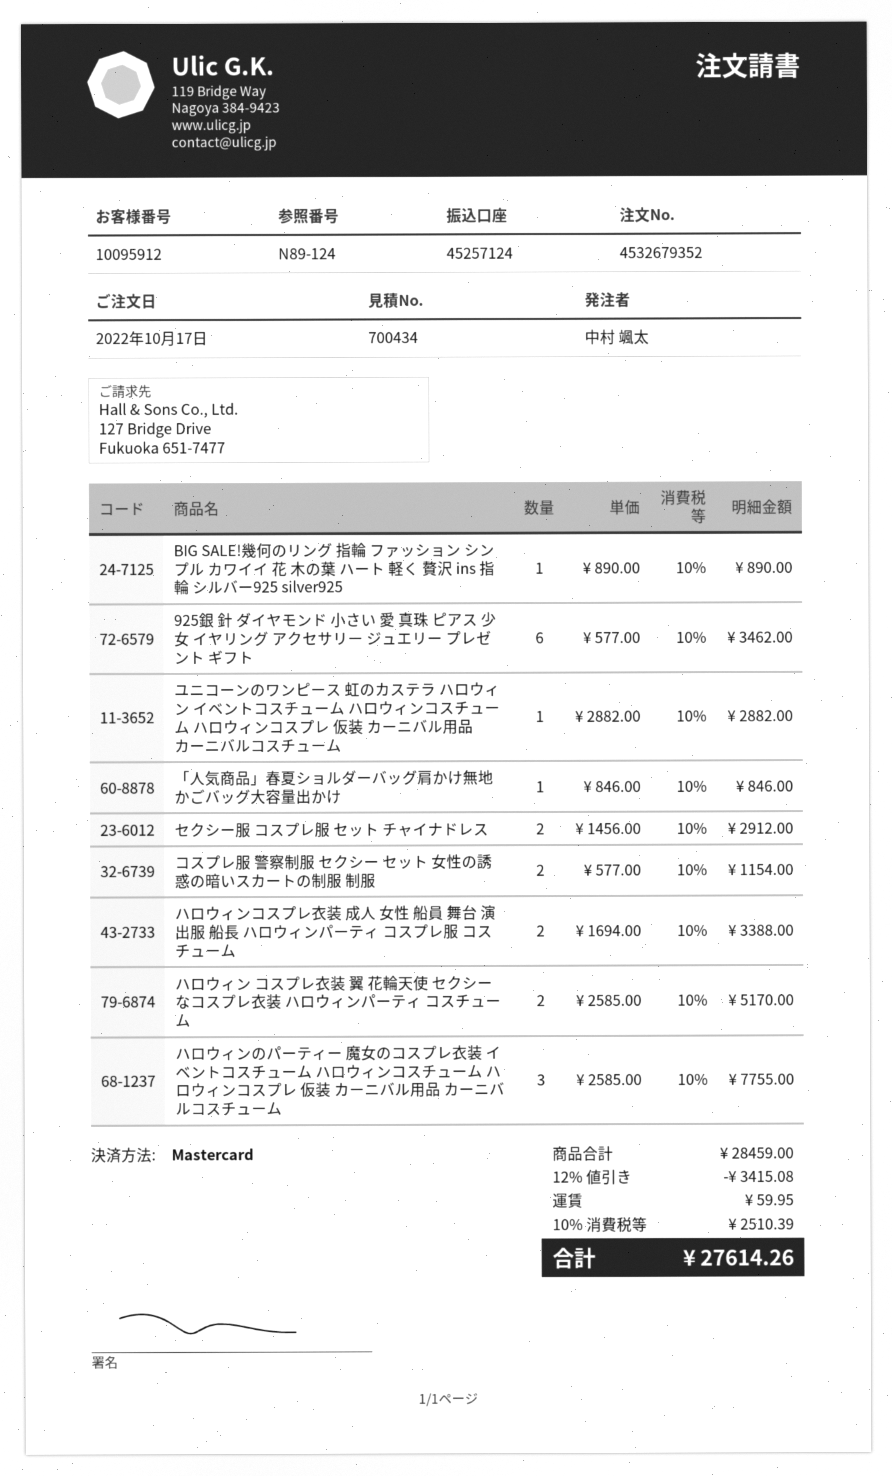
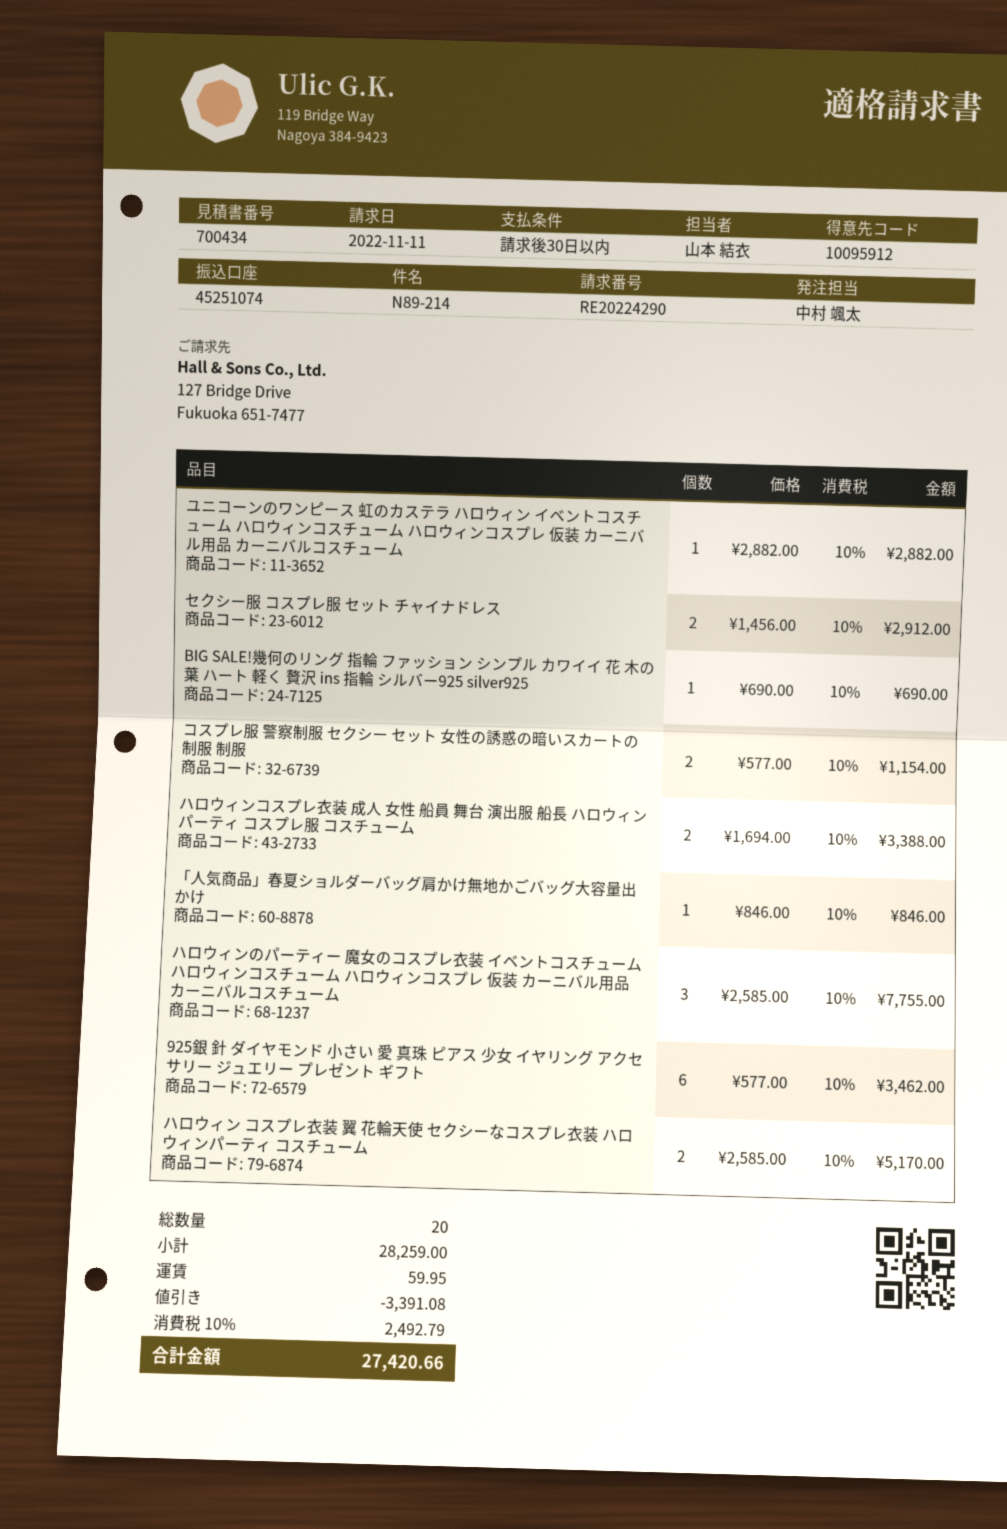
reference: N89-124 -> N89-214
bank account: 45257124 -> 45251074
BIG SALE!幾何のリング 指輪 ファッション シンプル カワイイ 花 木の葉 ハート 軽く 贅沢 ins 指輪 シルバー925 silver925: 1 x 890.00 = 890.00 -> 1 x 690.00 = 690.00
subtotal: 28459.00 -> 28259.00
discount: 3415.08 -> 3391.08
tax: 10% = 2510.39 -> 10% = 2492.79
total: 27614.26 -> 27420.66

